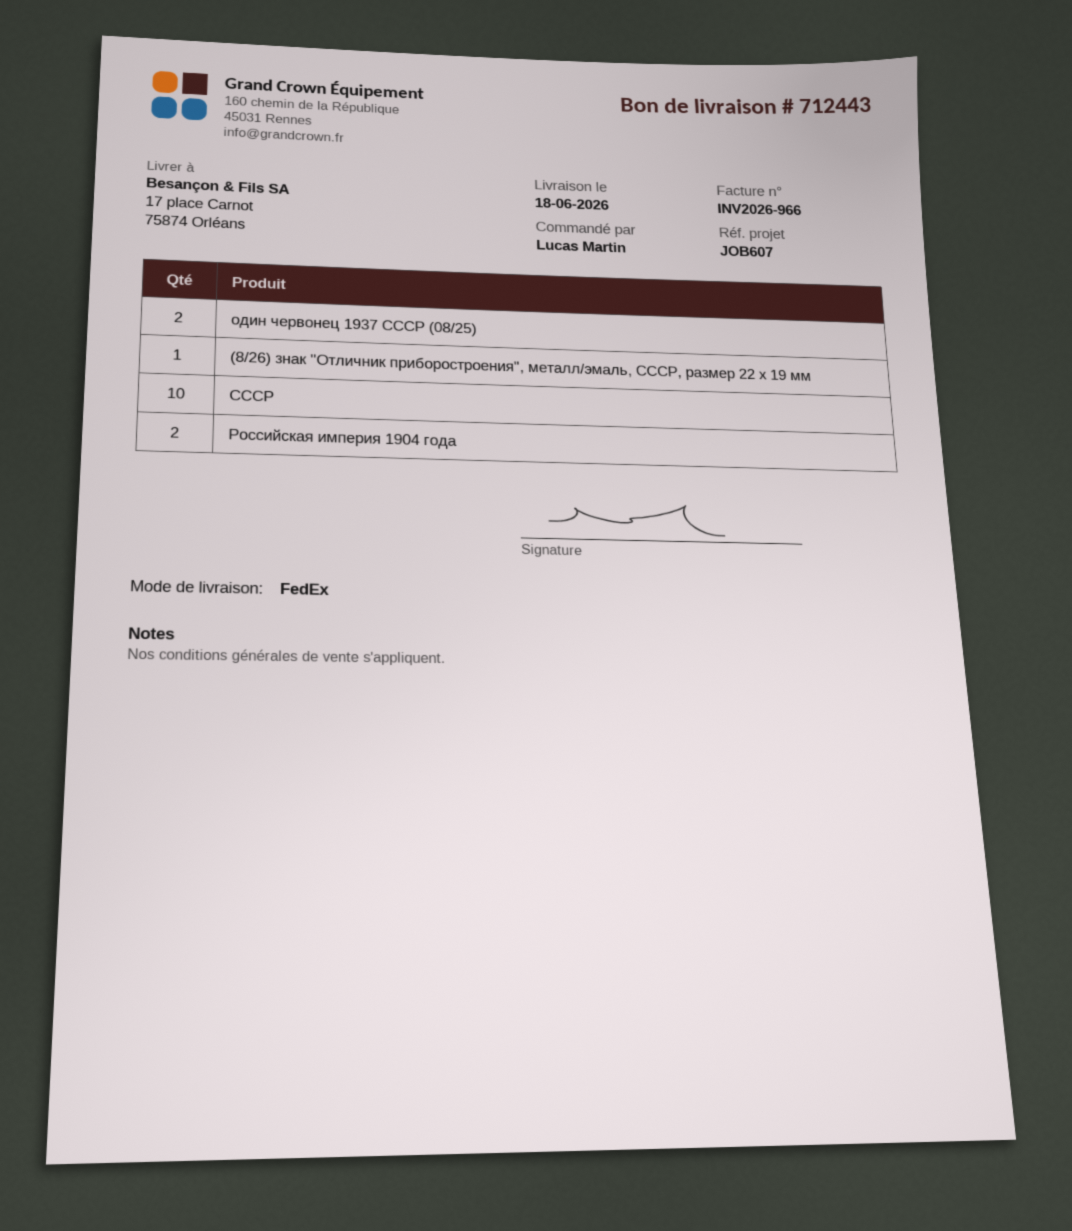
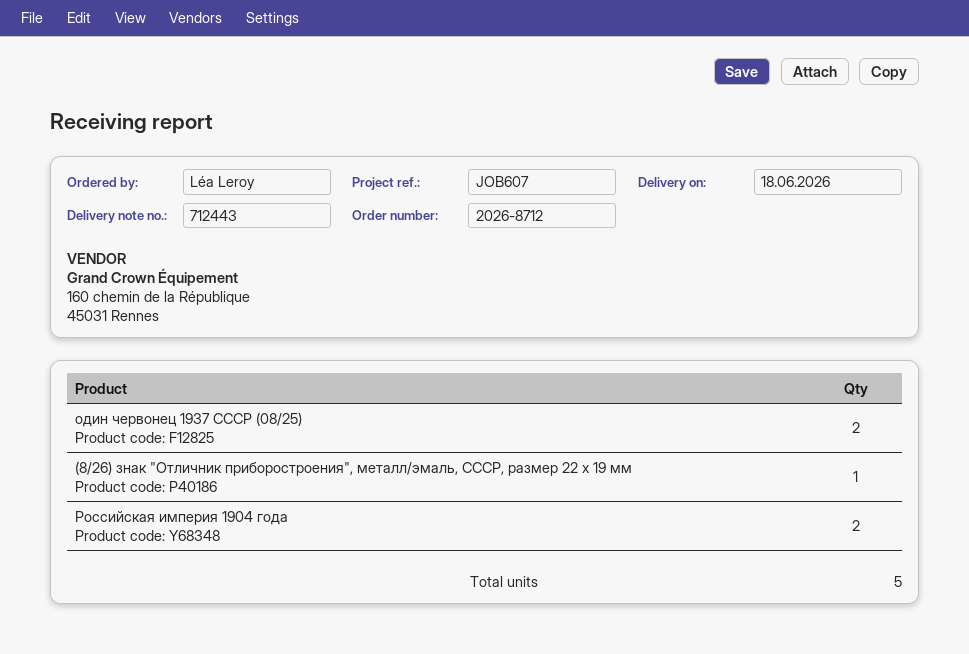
ordered by: Lucas Martin -> Léa Leroy
СССР: 10 -> none

